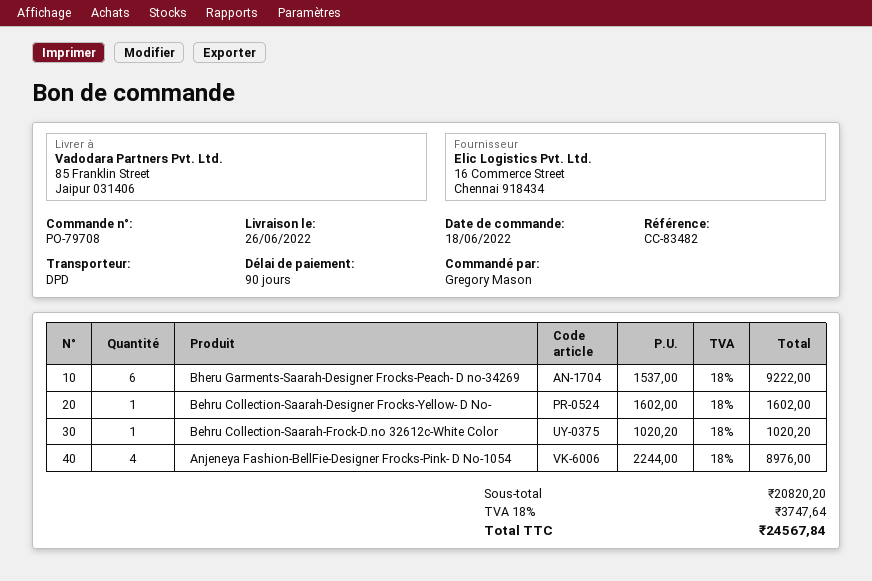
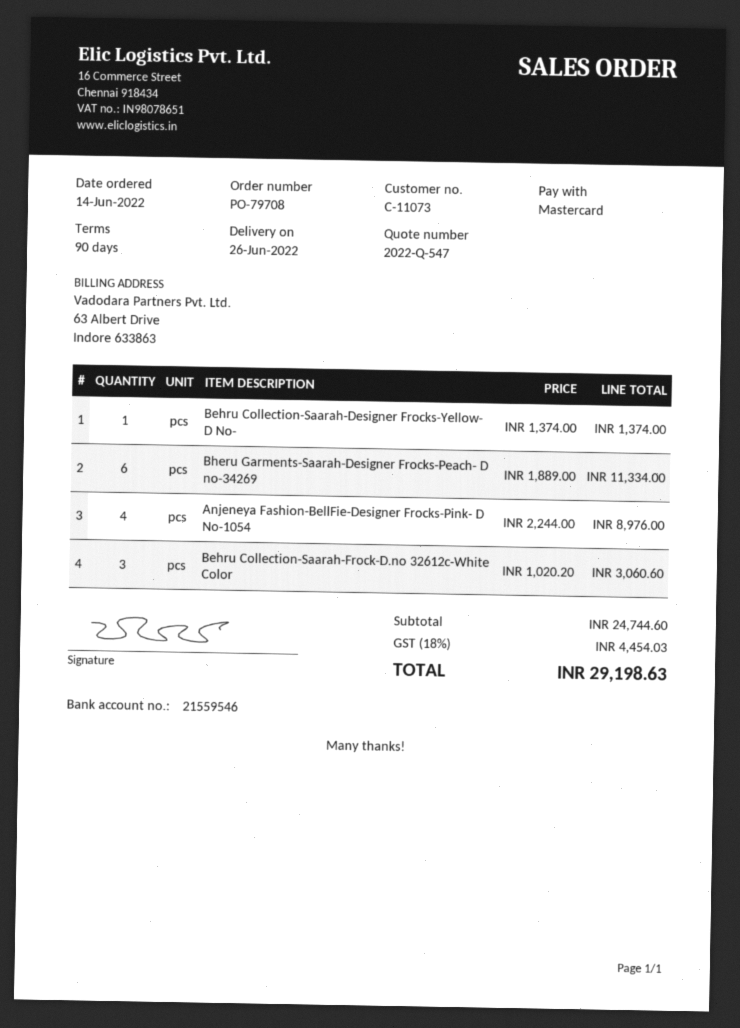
order date: 2022-06-18 -> 2022-06-14
Bheru Garments-Saarah-Designer Frocks-Peach- D no-34269: 6 x 1537.00 = 9222.00 -> 6 x 1889.00 = 11334.00
Behru Collection-Saarah-Designer Frocks-Yellow- D No-: 1 x 1602.00 = 1602.00 -> 1 x 1374.00 = 1374.00
Behru Collection-Saarah-Frock-D.no 32612c-White Color: 1 x 1020.20 = 1020.20 -> 3 x 1020.20 = 3060.60
subtotal: 20820.20 -> 24744.60
tax: 18% = 3747.64 -> 18% = 4454.03
total: 24567.84 -> 29198.63

